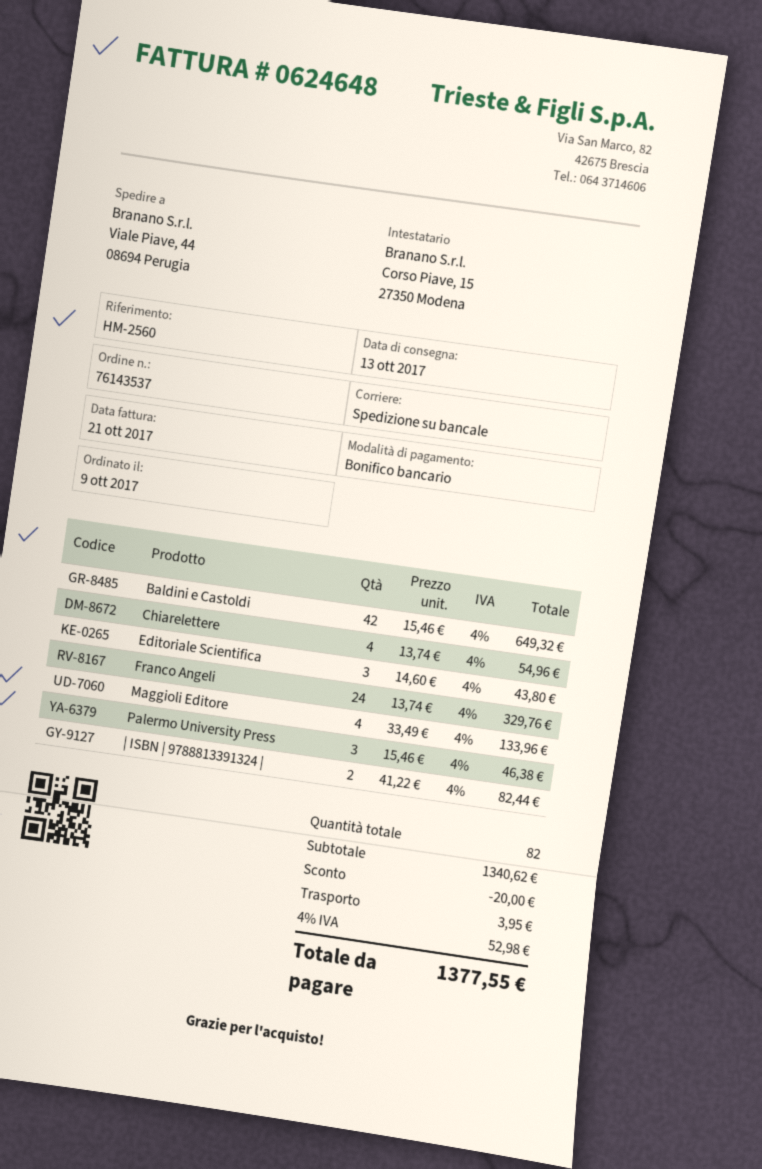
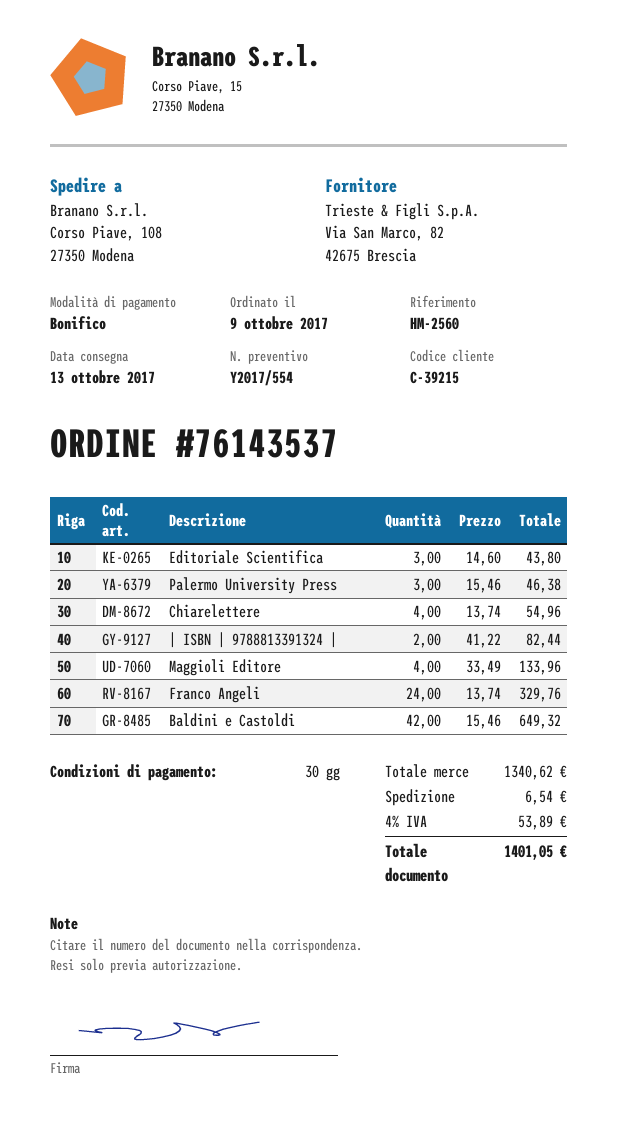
ship to: Viale Piave, 44, 08694 Perugia -> Corso Piave, 108, 27350 Modena
discount: 20.00 -> none
shipping: 3.95 -> 6.54
tax: 4% = 52.98 -> 4% = 53.89
total: 1377.55 -> 1401.05

